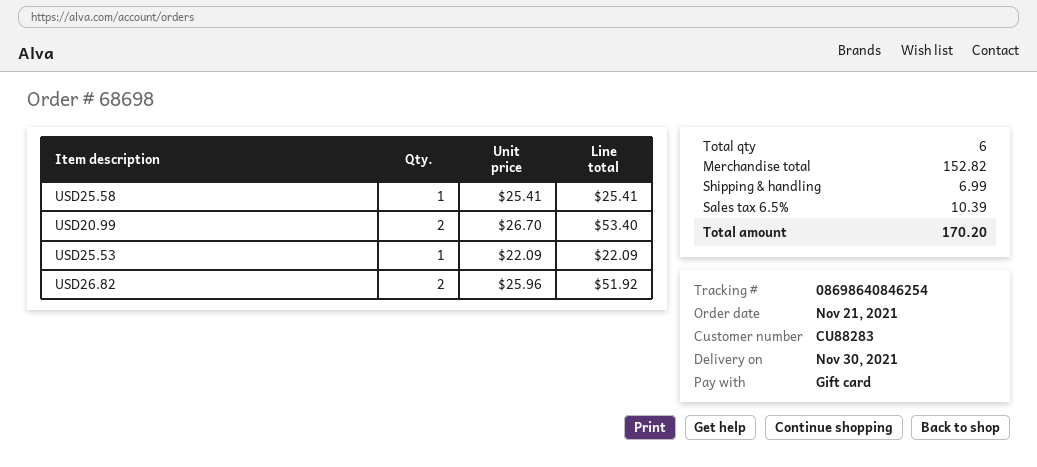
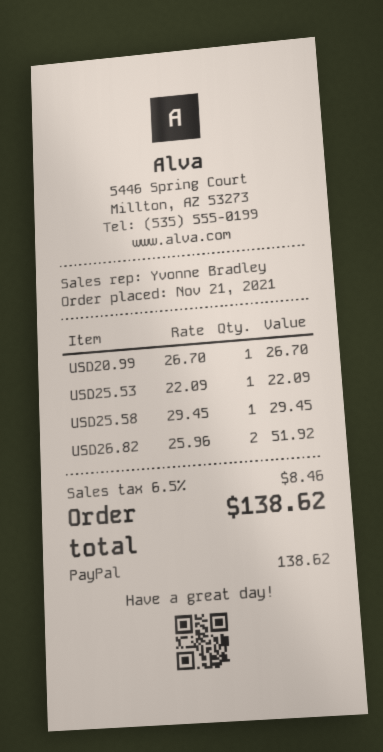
payment method: gift card -> PayPal
USD25.58: 1 x 25.41 = 25.41 -> 1 x 29.45 = 29.45
USD20.99: 2 x 26.70 = 53.40 -> 1 x 26.70 = 26.70
shipping: 6.99 -> none
tax: 6.5% = 10.39 -> 6.5% = 8.46
total: 170.20 -> 138.62

